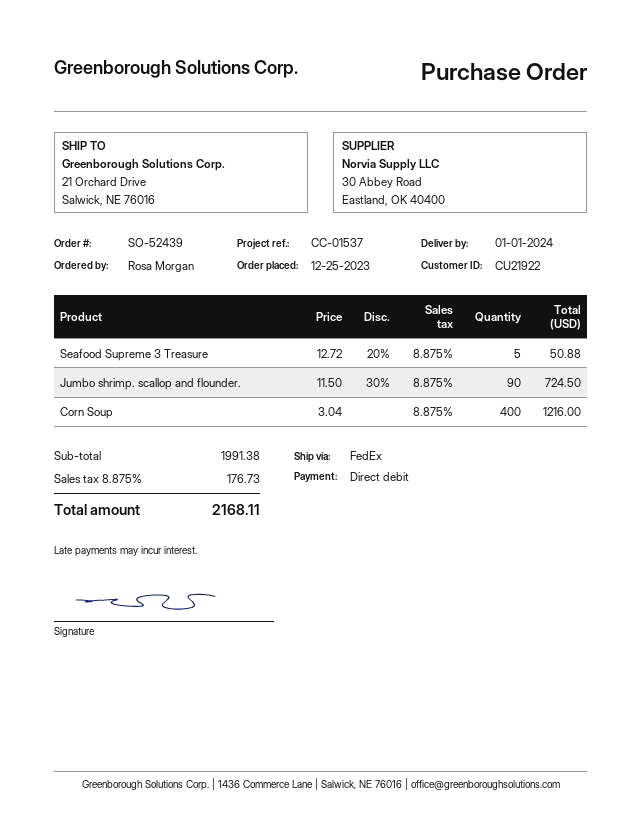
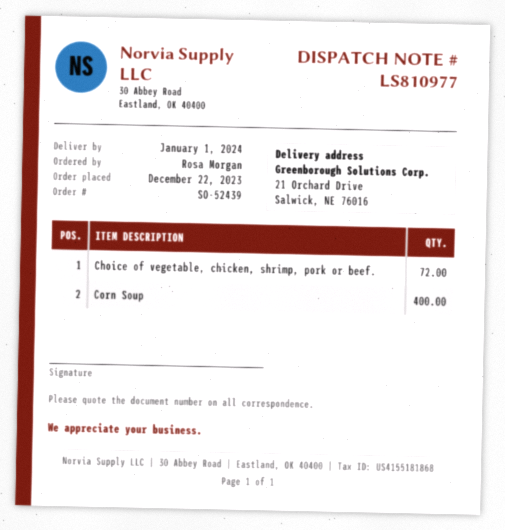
order date: 2023-12-25 -> 2023-12-22
Seafood Supreme 3 Treasure: 5 -> none
Jumbo shrimp. scallop and flounder.: 90 -> none
Choice of vegetable, chicken, shrimp, pork or beef.: none -> 72

